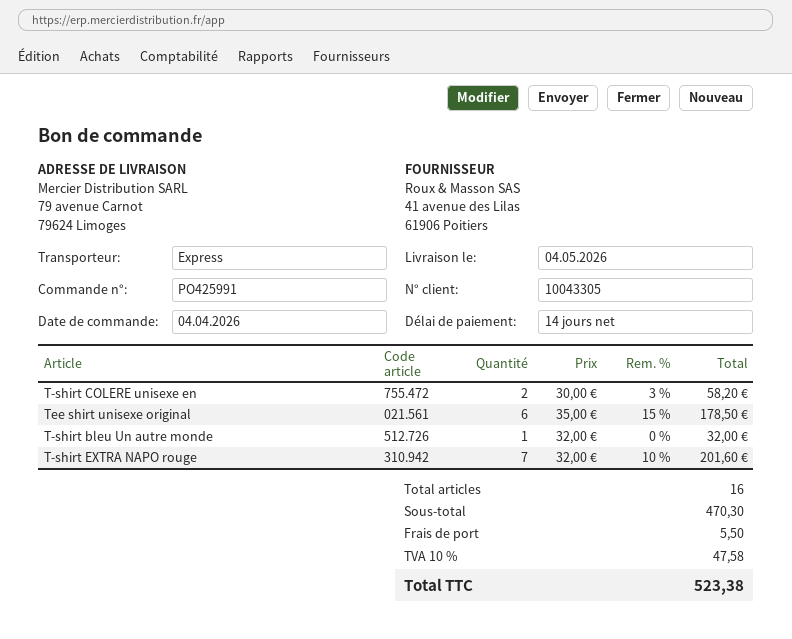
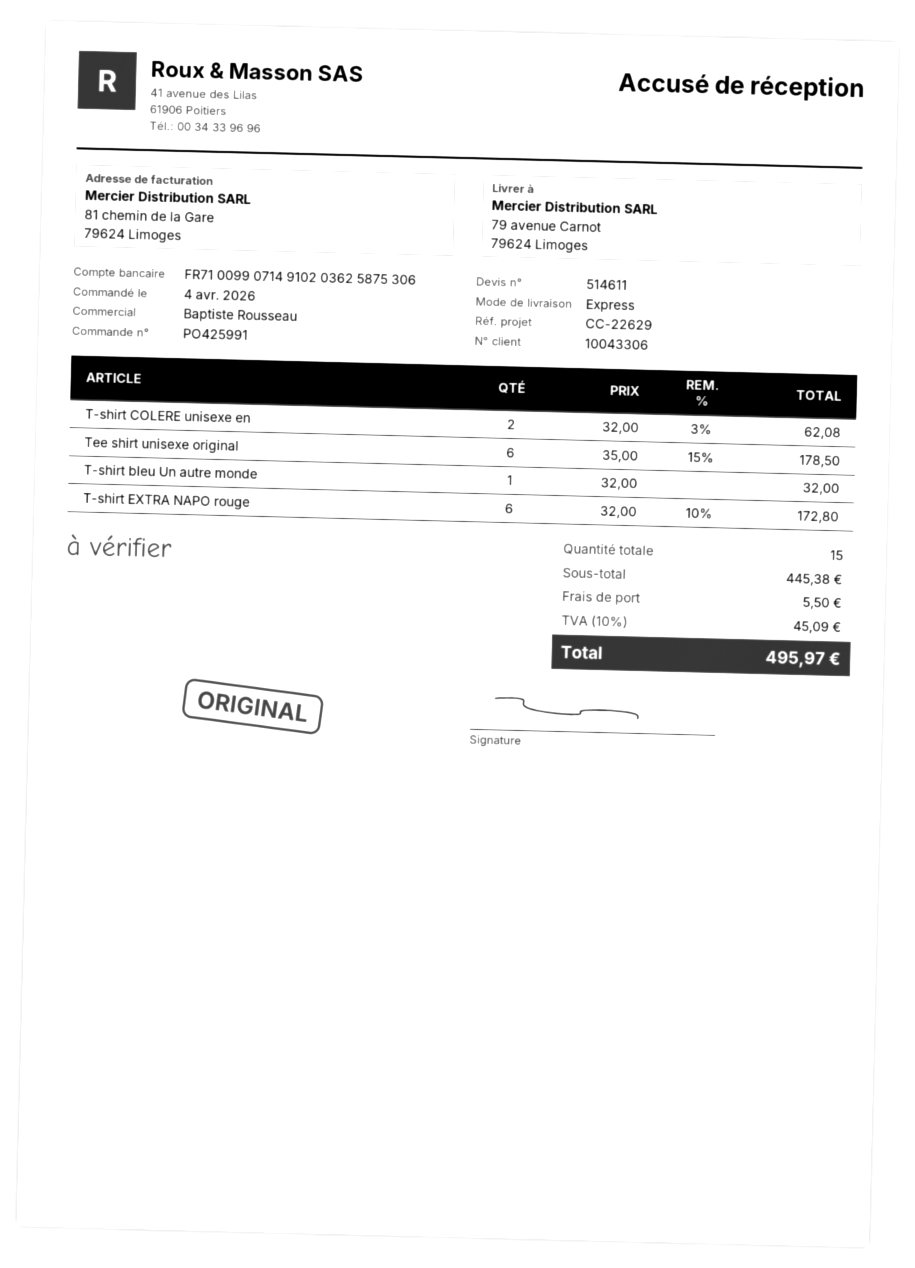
customer number: 10043305 -> 10043306
T-shirt COLERE unisexe en: 2 x 30.00 - 3% = 58.20 -> 2 x 32.00 - 3% = 62.08
T-shirt EXTRA NAPO rouge: 7 x 32.00 - 10% = 201.60 -> 6 x 32.00 - 10% = 172.80
total quantity: 16 -> 15
subtotal: 470.30 -> 445.38
tax: 10% = 47.58 -> 10% = 45.09
total: 523.38 -> 495.97

